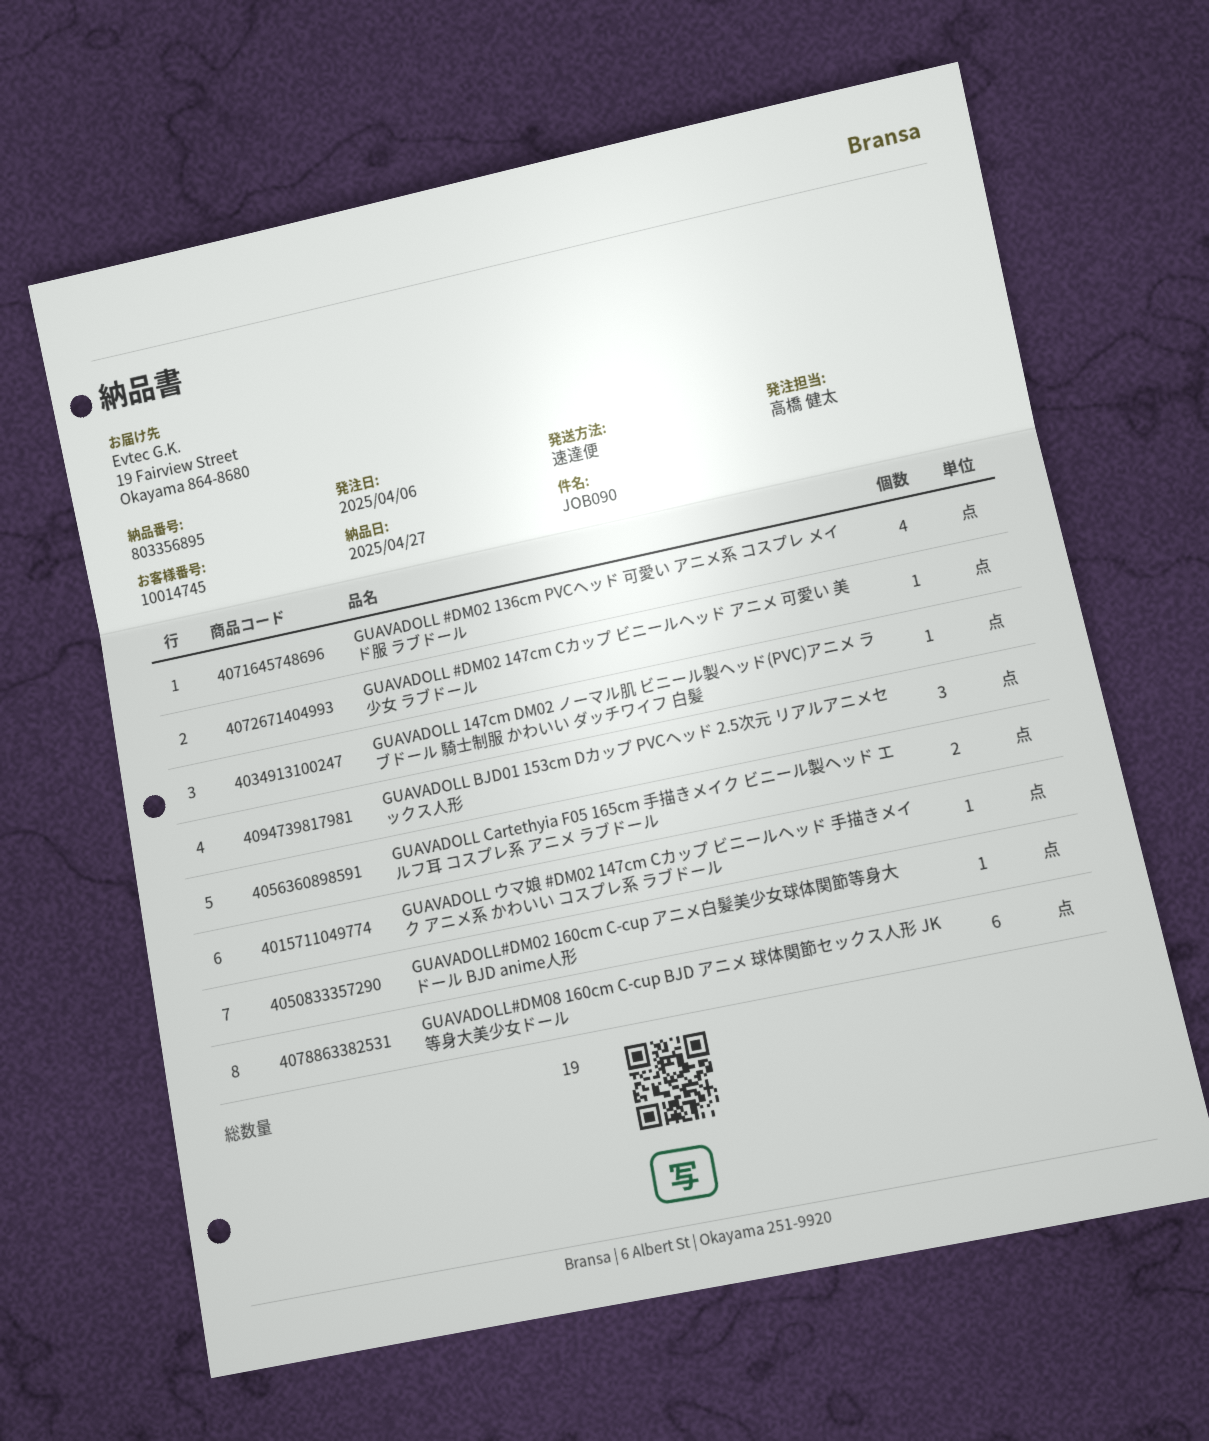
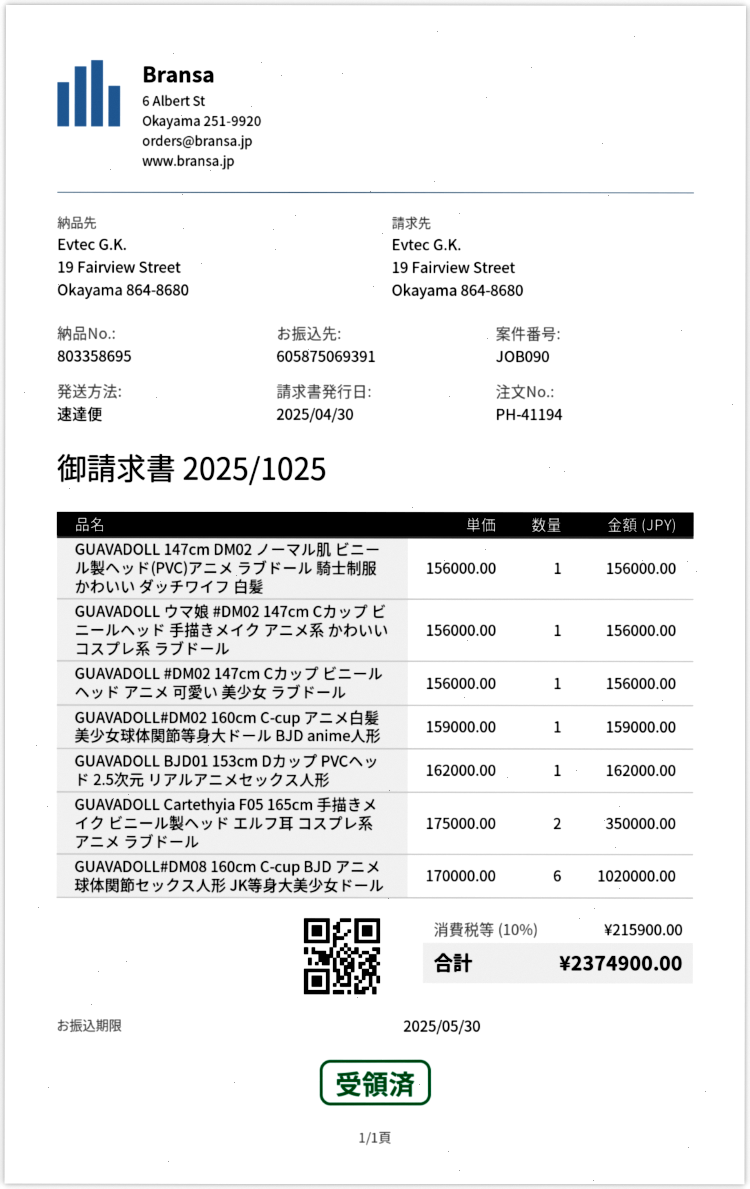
delivery note number: 803356895 -> 803358695
GUAVADOLL #DM02 136cm PVCヘッド 可愛い アニメ系 コスプレ メイド服 ラブドール: 4 -> none
GUAVADOLL BJD01 153cm Dカップ PVCヘッド 2.5次元 リアルアニメセックス人形: 3 -> 1

